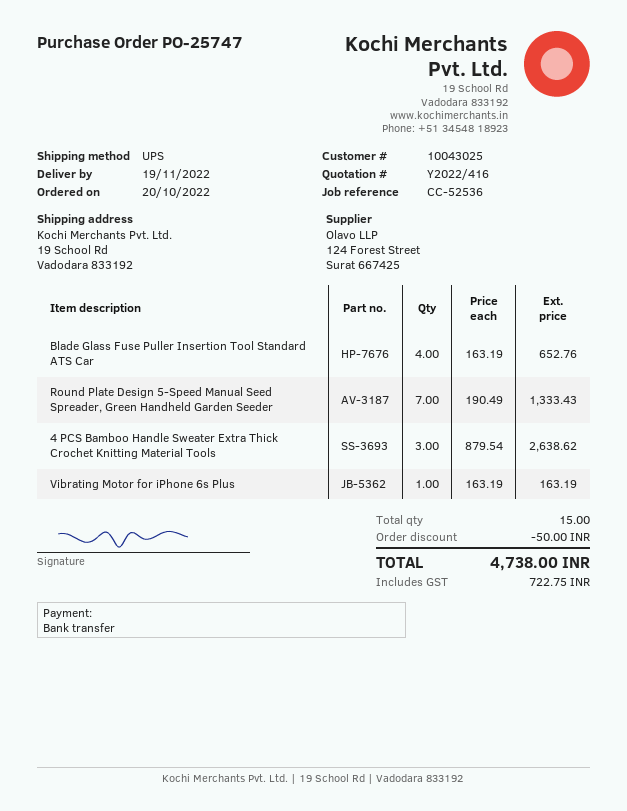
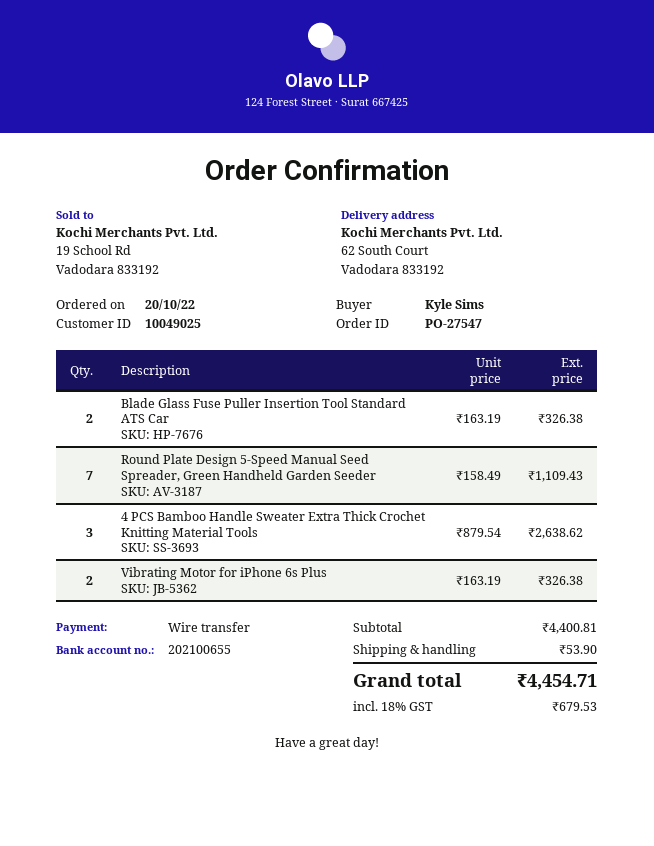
order number: PO-25747 -> PO-27547
customer number: 10043025 -> 10049025
ship to: 19 School Rd, Vadodara 833192 -> 62 South Court, Vadodara 833192
Blade Glass Fuse Puller Insertion Tool Standard ATS Car: 4 x 163.19 = 652.76 -> 2 x 163.19 = 326.38
Round Plate Design 5-Speed Manual Seed Spreader, Green Handheld Garden Seeder: 7 x 190.49 = 1333.43 -> 7 x 158.49 = 1109.43
Vibrating Motor for iPhone 6s Plus: 1 x 163.19 = 163.19 -> 2 x 163.19 = 326.38
discount: 50.00 -> none
shipping: none -> 53.90
tax: 722.75 -> 679.53
total: 4738.00 -> 4454.71

